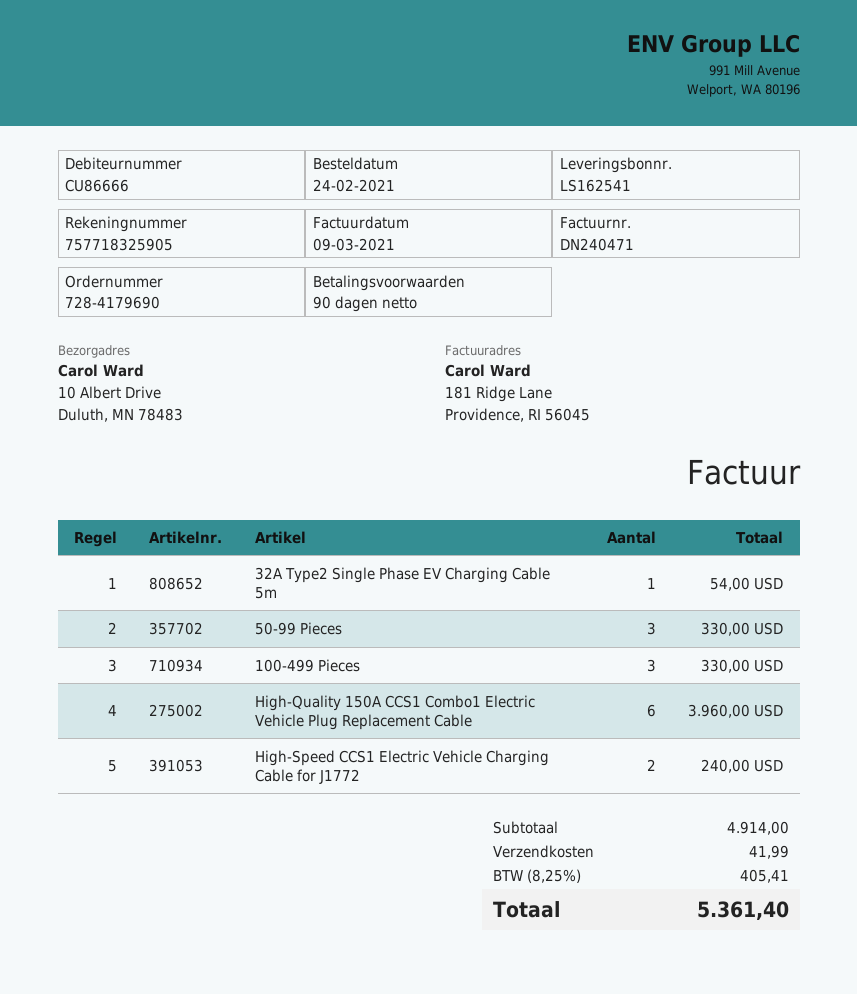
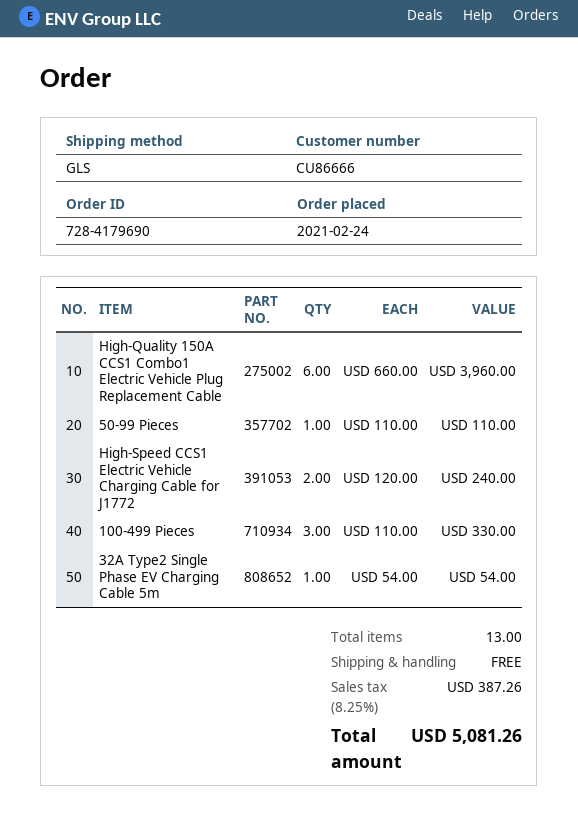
50-99 Pieces: 3 for 330.00 -> 1 for 110.00
shipping: 41.99 -> 0.00
tax: 8.25% = 405.41 -> 8.25% = 387.26
total: 5361.40 -> 5081.26

